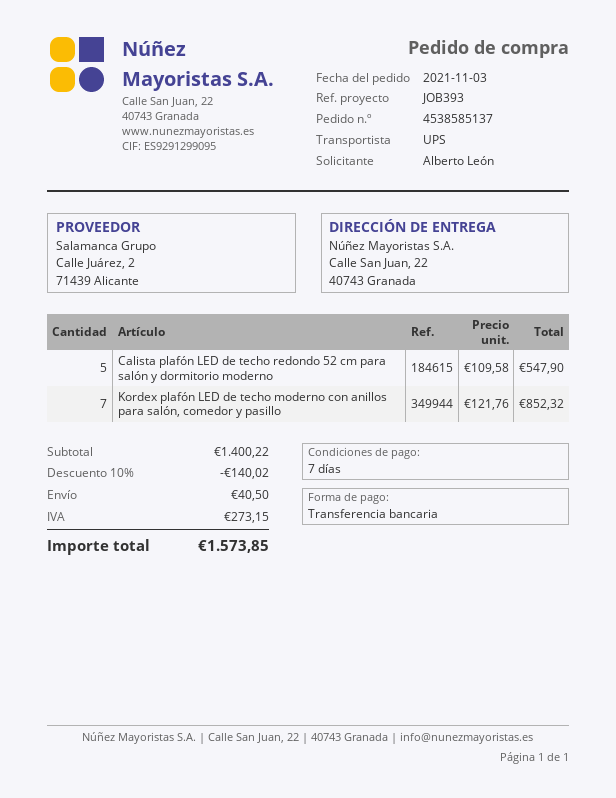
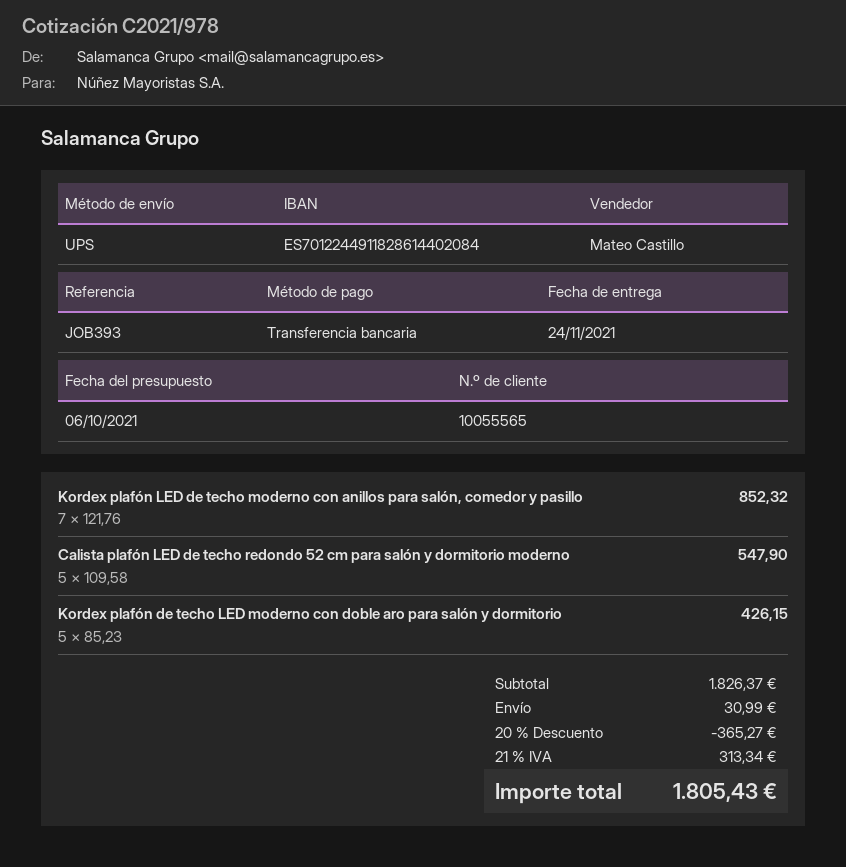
Kordex plafón de techo LED moderno con doble aro para salón y dormitorio: none -> 5 x 85.23 = 426.15
subtotal: 1400.22 -> 1826.37
discount: 10% = 140.02 -> 20% = 365.27
shipping: 40.50 -> 30.99
tax: 273.15 -> 313.34
total: 1573.85 -> 1805.43

